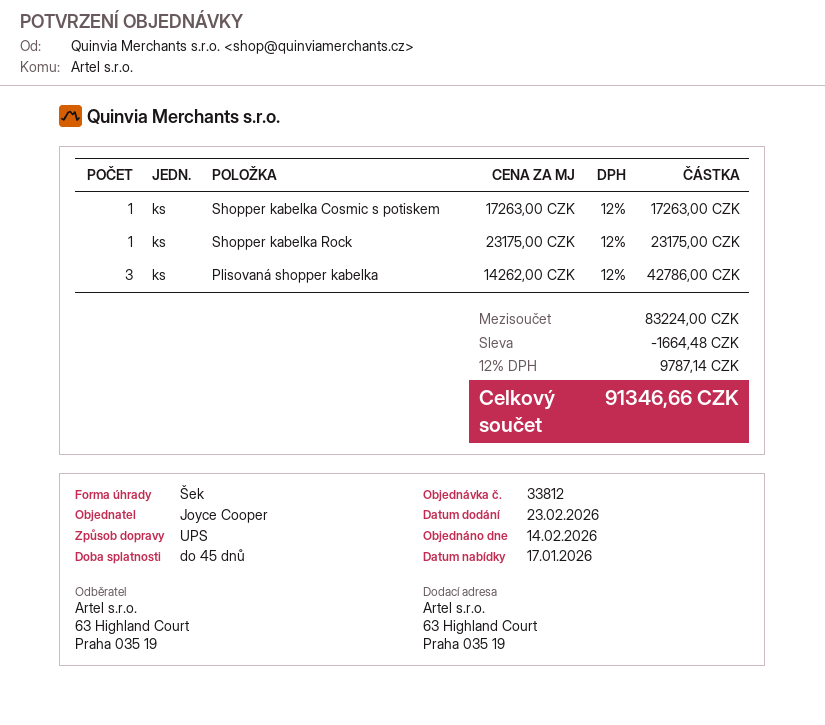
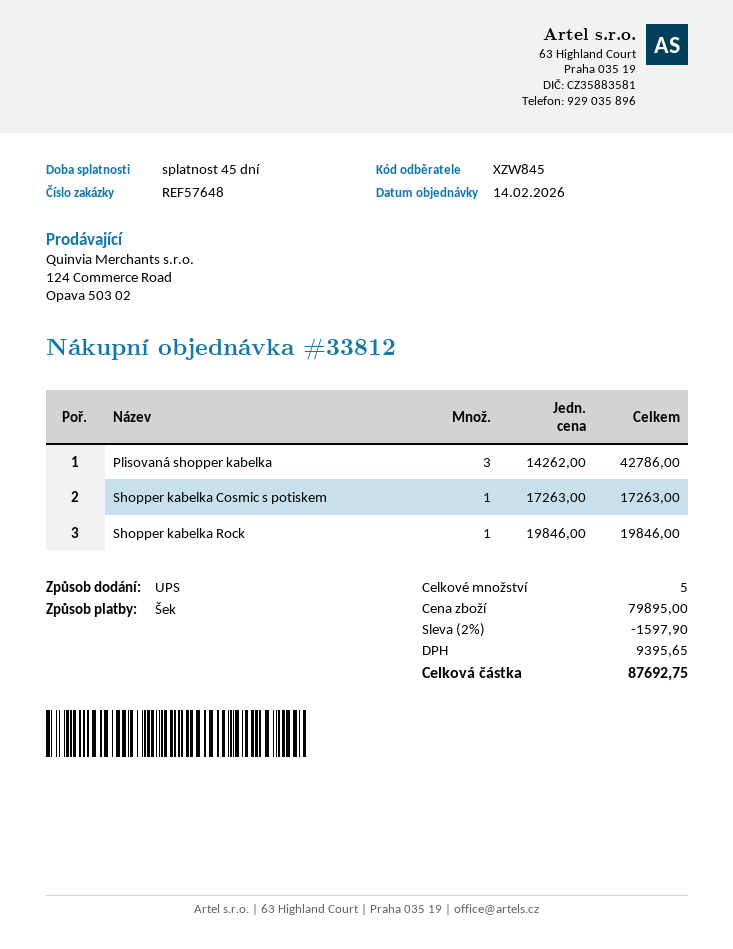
Shopper kabelka Rock: 1 x 23175.00 = 23175.00 -> 1 x 19846.00 = 19846.00
subtotal: 83224.00 -> 79895.00
discount: 1664.48 -> 1597.90
tax: 9787.14 -> 9395.65
total: 91346.66 -> 87692.75

